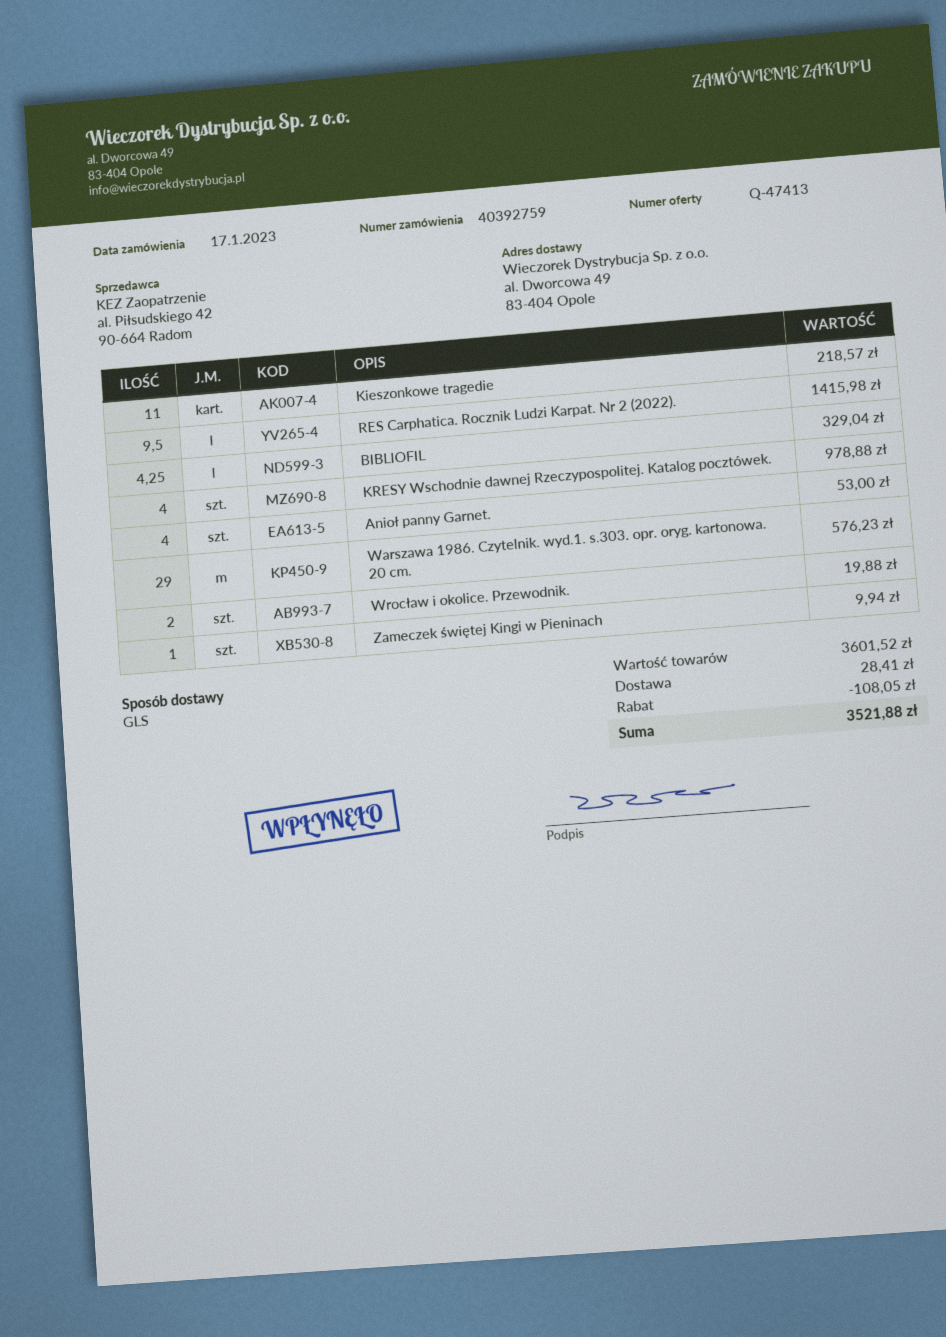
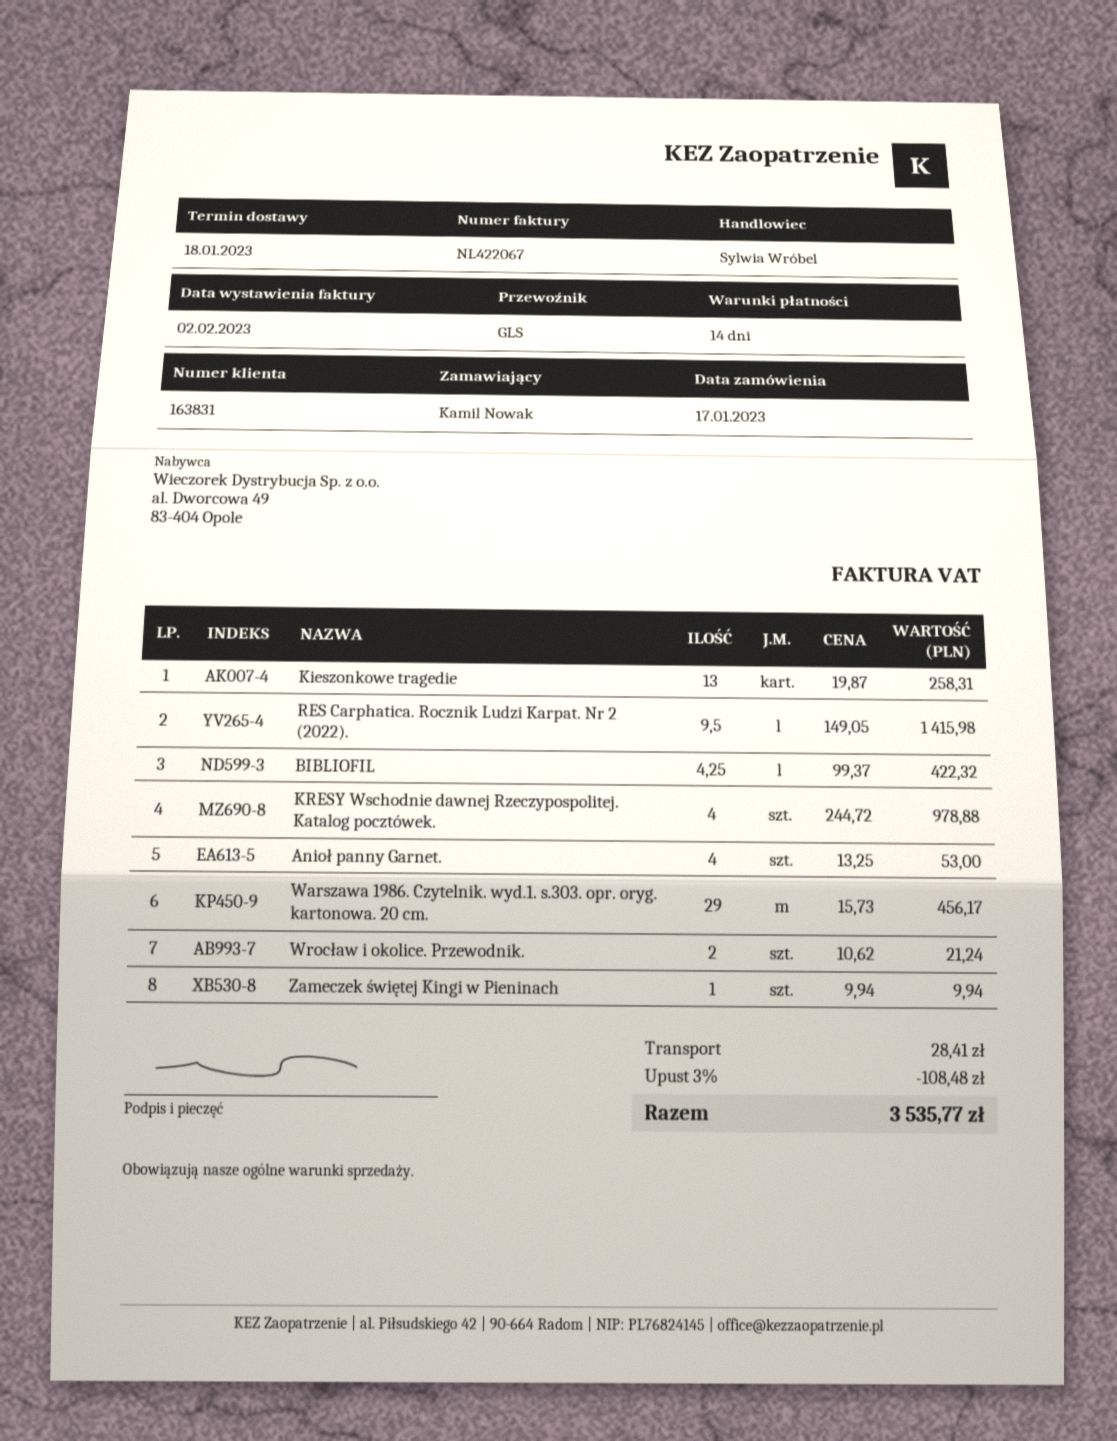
Kieszonkowe tragedie: 11 for 218.57 -> 13 for 258.31
BIBLIOFIL: 4.25 for 329.04 -> 4.25 for 422.32
Warszawa 1986. Czytelnik. wyd.1. s.303. opr. oryg. kartonowa. 20 cm.: 29 for 576.23 -> 29 for 456.17
Wrocław i okolice. Przewodnik.: 2 for 19.88 -> 2 for 21.24
discount: 108.05 -> 108.48
total: 3521.88 -> 3535.77

